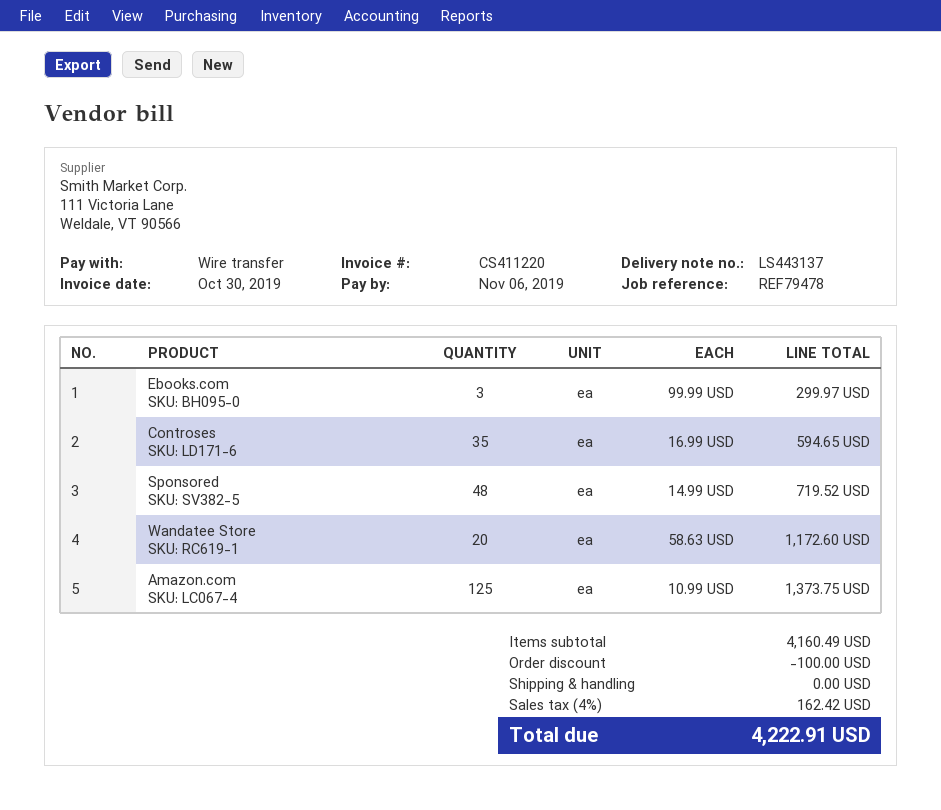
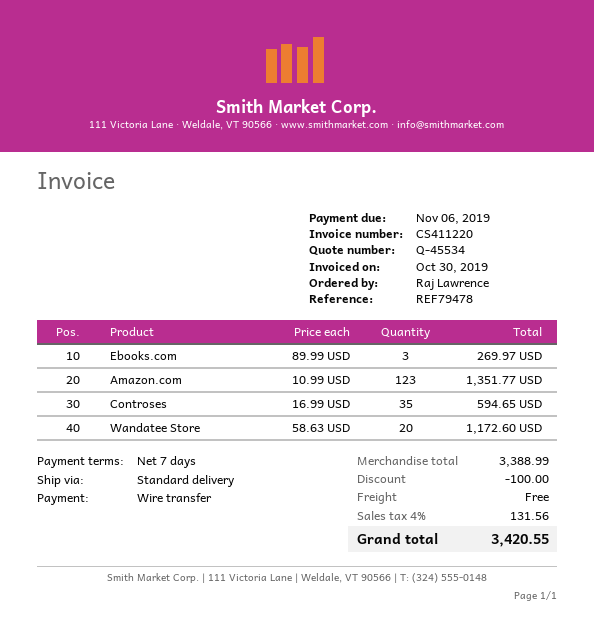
Ebooks.com: 3 x 99.99 = 299.97 -> 3 x 89.99 = 269.97
Sponsored: 48 x 14.99 = 719.52 -> none
Amazon.com: 125 x 10.99 = 1373.75 -> 123 x 10.99 = 1351.77
subtotal: 4160.49 -> 3388.99
tax: 4% = 162.42 -> 4% = 131.56
total: 4222.91 -> 3420.55

